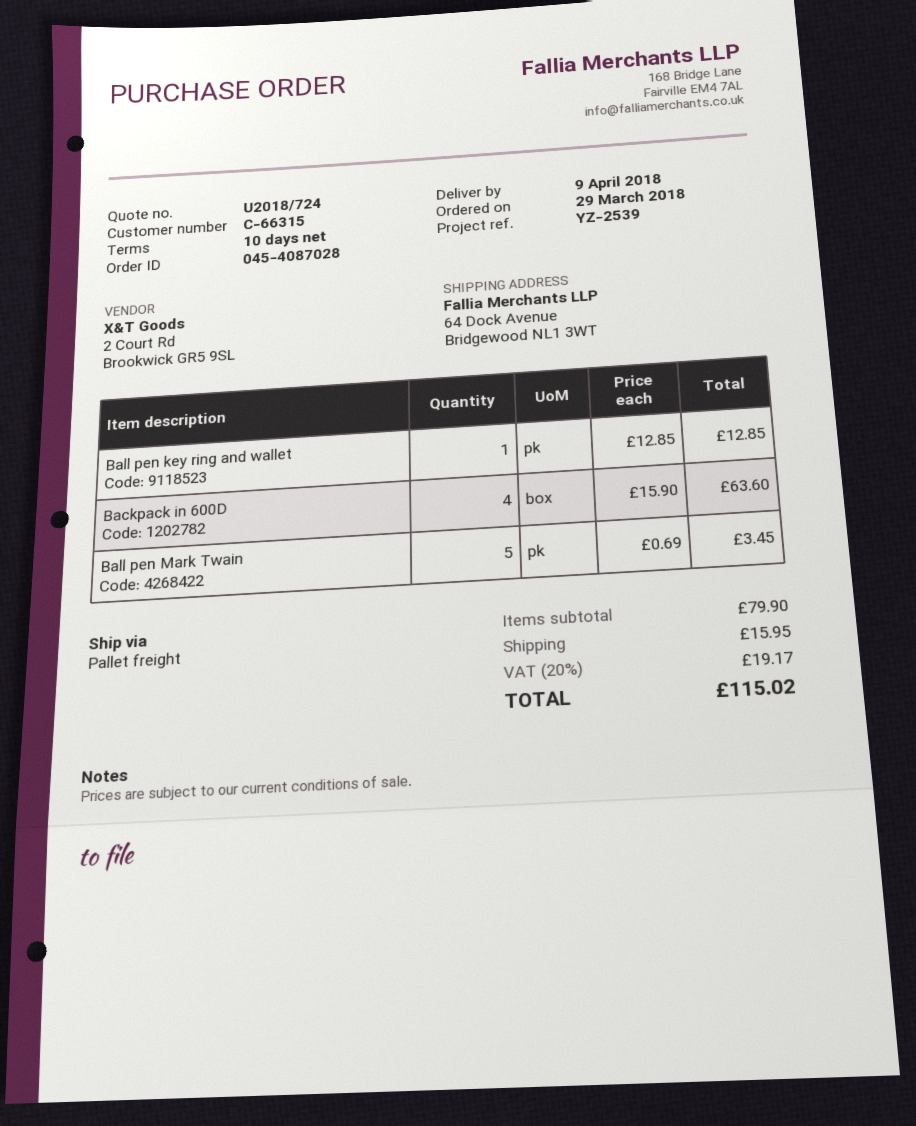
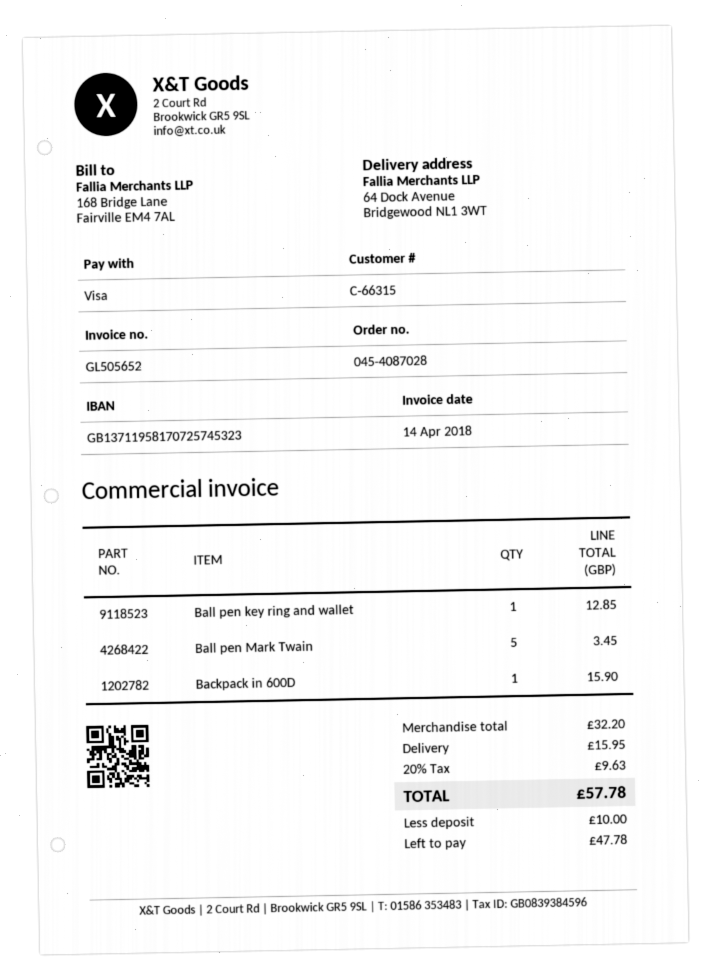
Backpack in 600D: 4 for 63.60 -> 1 for 15.90
subtotal: 79.90 -> 32.20
tax: 20% = 19.17 -> 20% = 9.63
total: 115.02 -> 57.78

